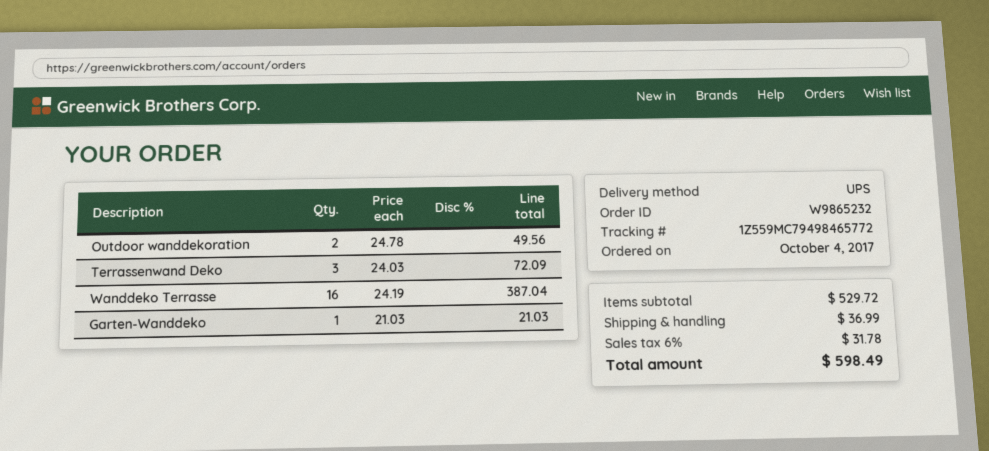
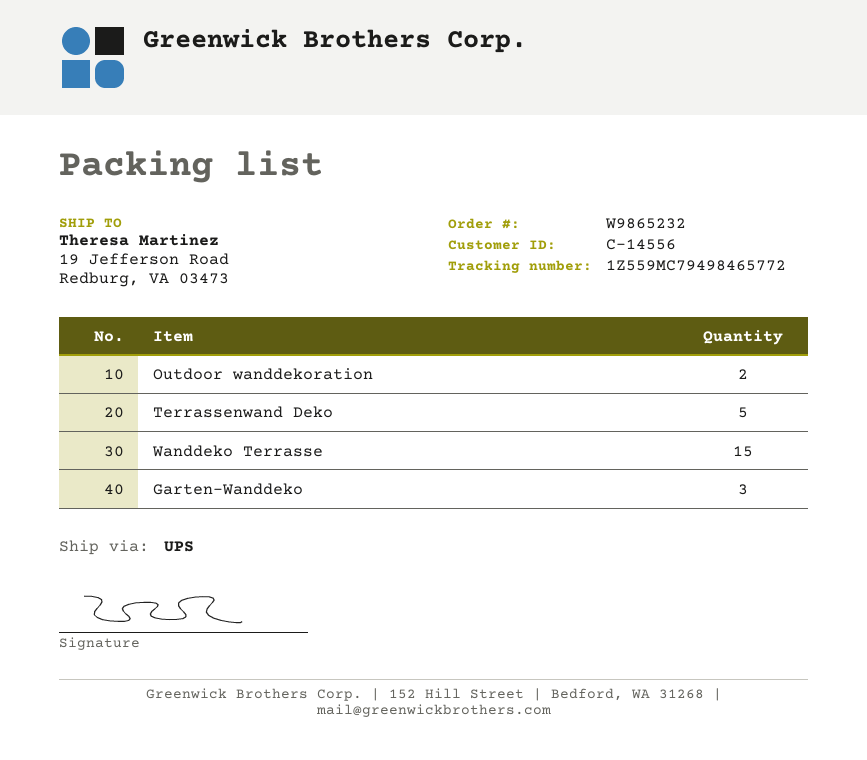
Terrassenwand Deko: 3 -> 5
Wanddeko Terrasse: 16 -> 15
Garten-Wanddeko: 1 -> 3

